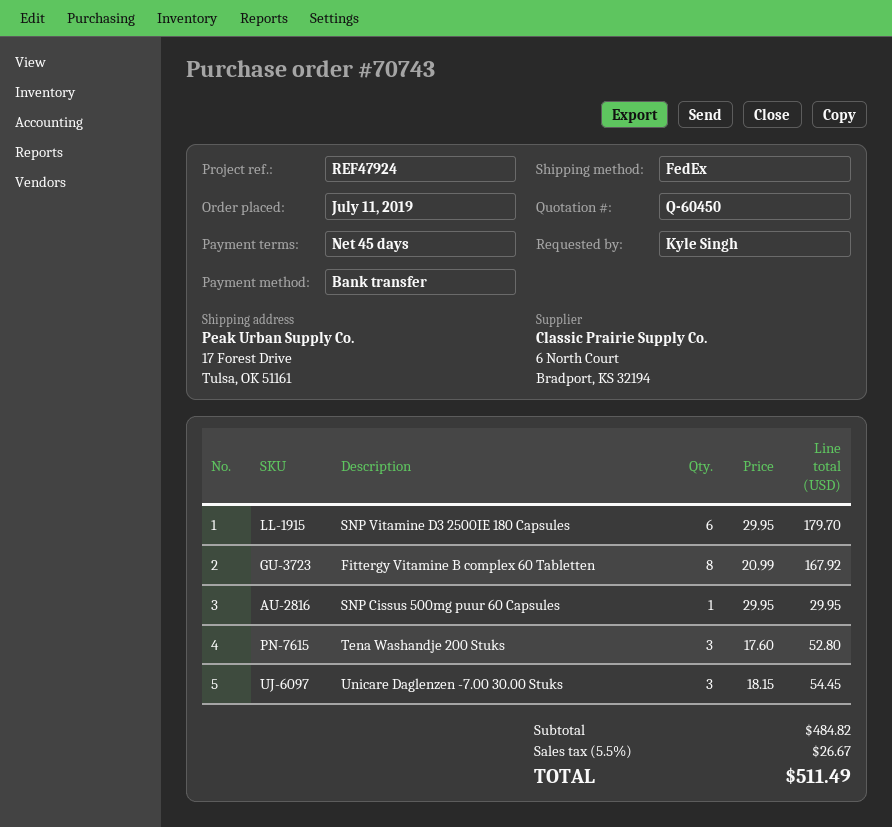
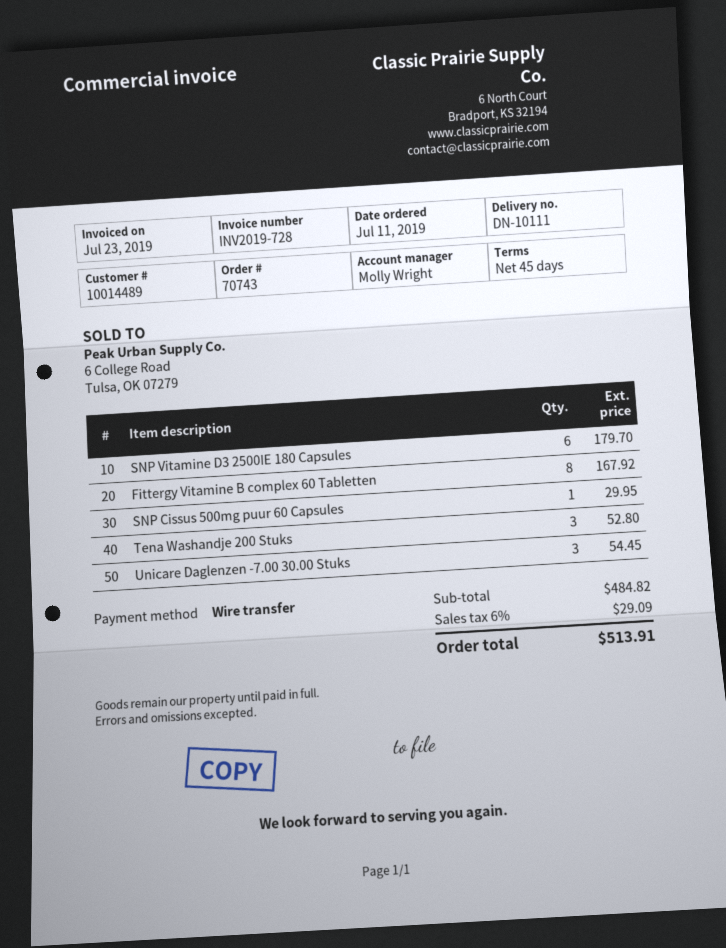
tax: 5.5% = 26.67 -> 6% = 29.09
total: 511.49 -> 513.91

